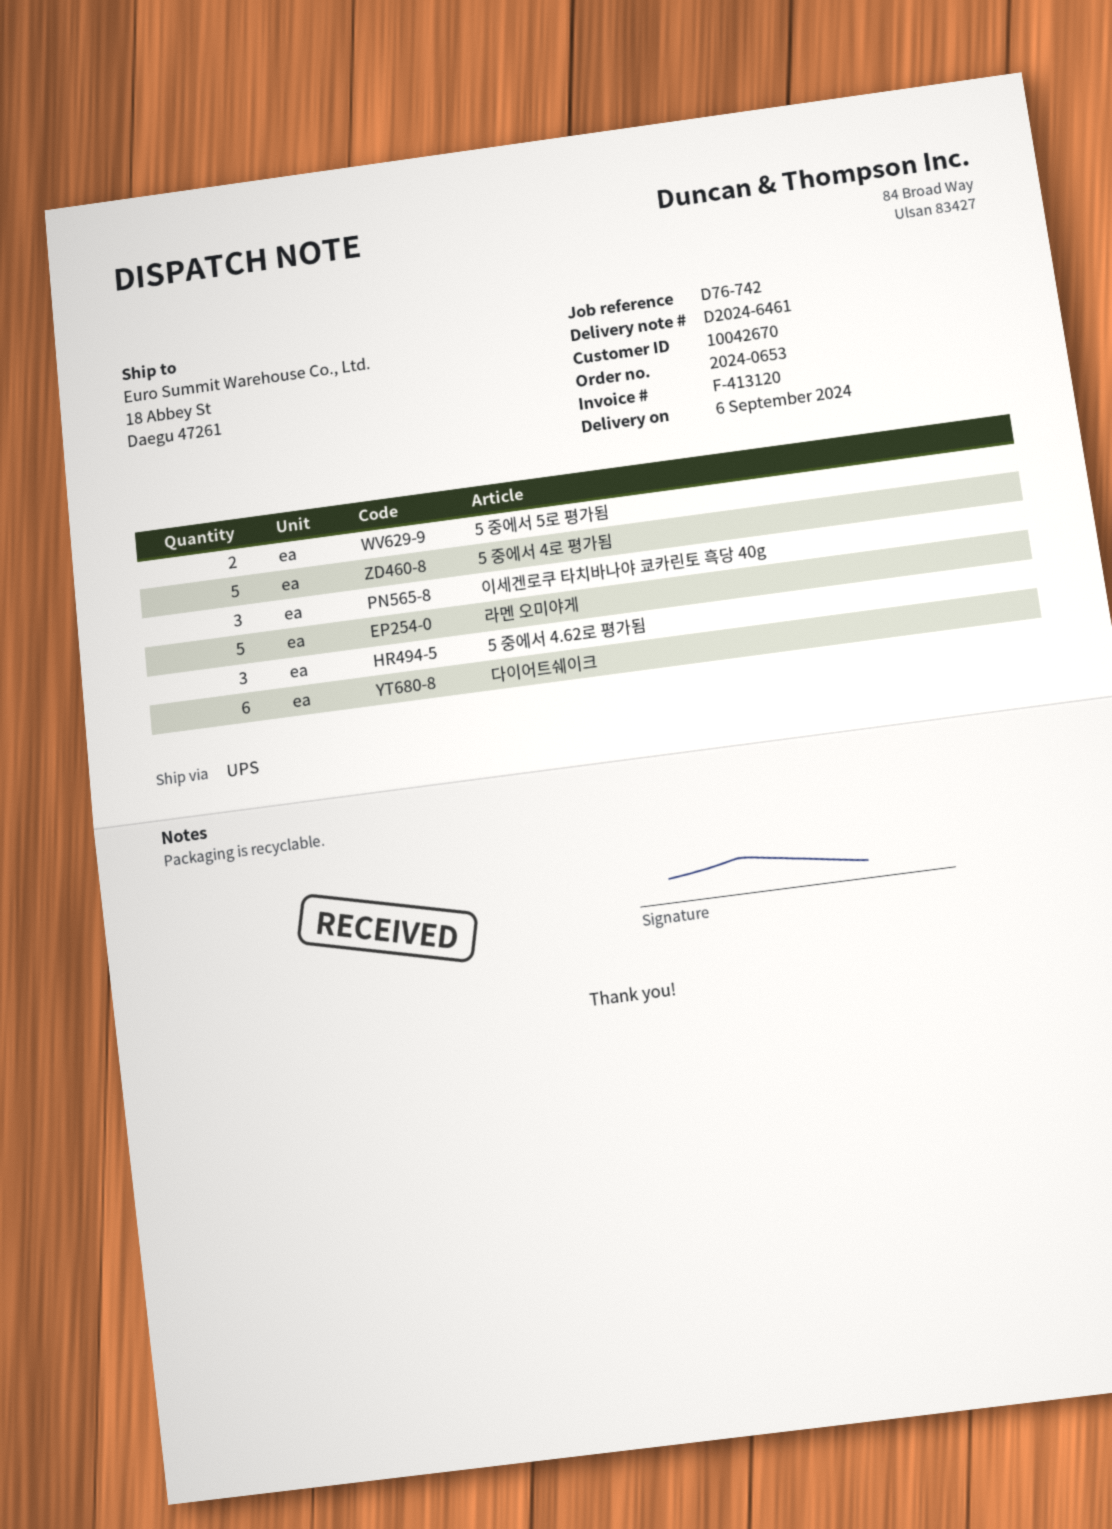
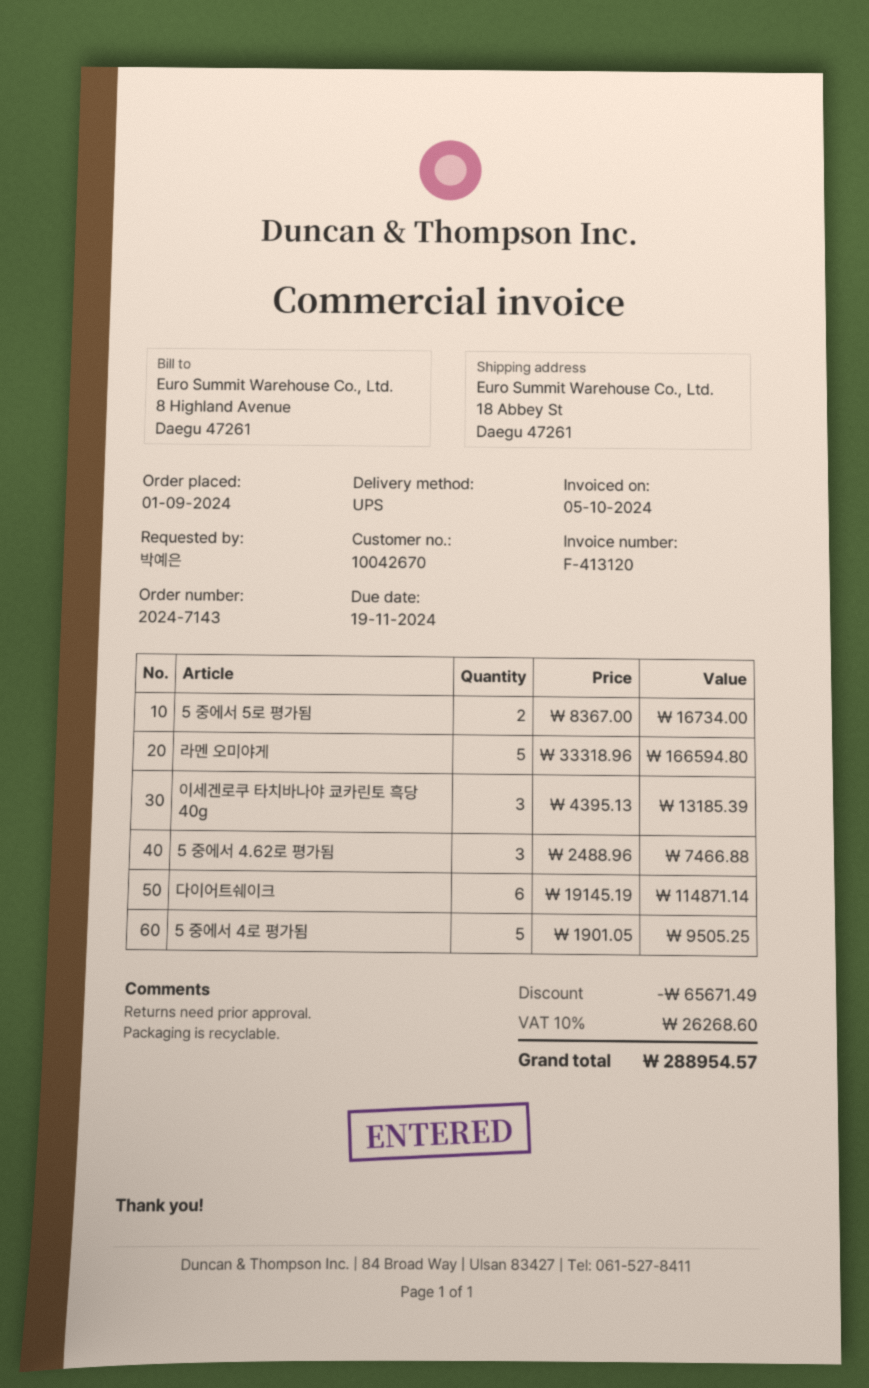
order number: 2024-0653 -> 2024-7143

